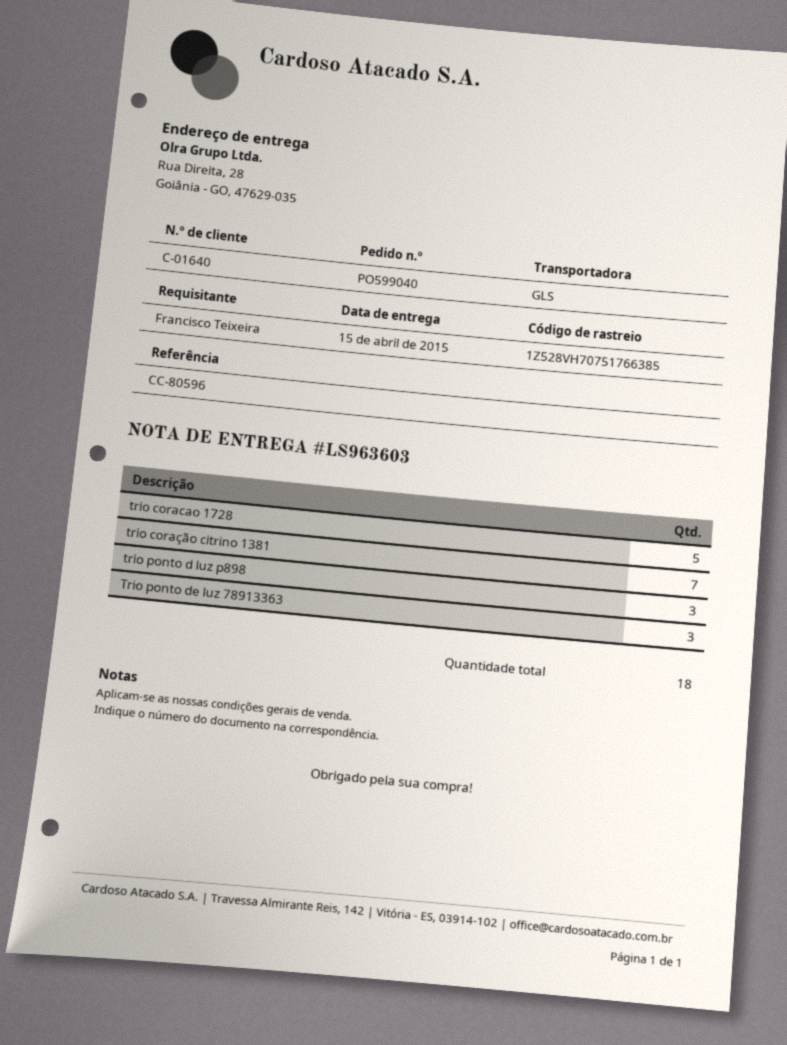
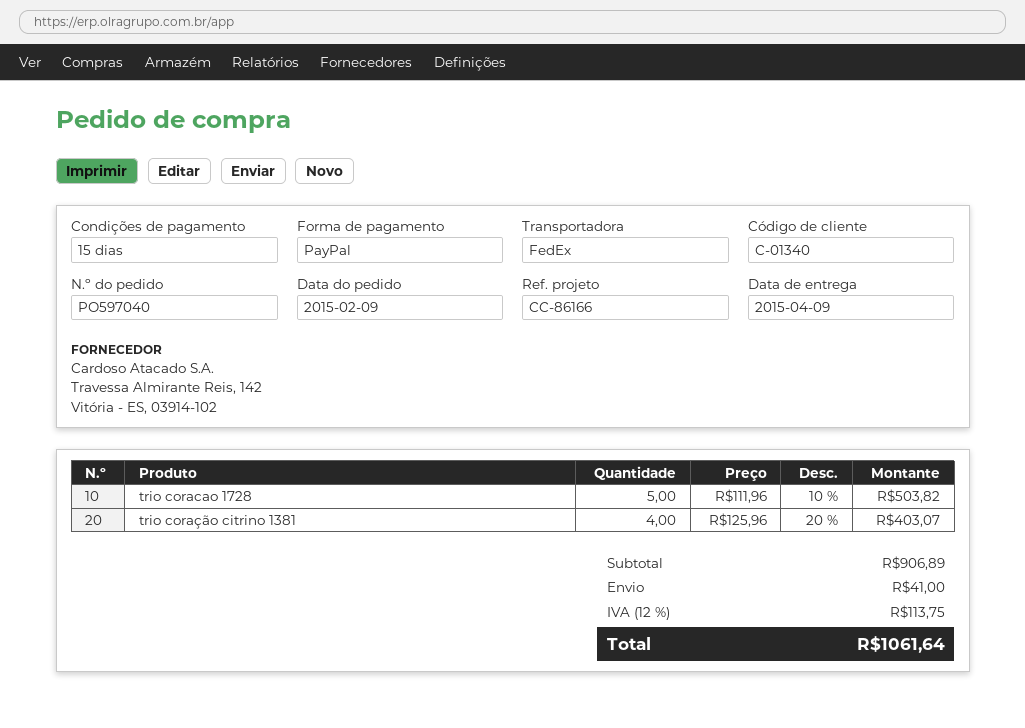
order number: PO599040 -> PO597040
delivery date: 2015-04-15 -> 2015-04-09
customer number: C-01640 -> C-01340
reference: CC-80596 -> CC-86166
shipping method: GLS -> FedEx
trio coração citrino 1381: 7 -> 4
trio ponto d luz p898: 3 -> none
Trio ponto de luz 78913363: 3 -> none

